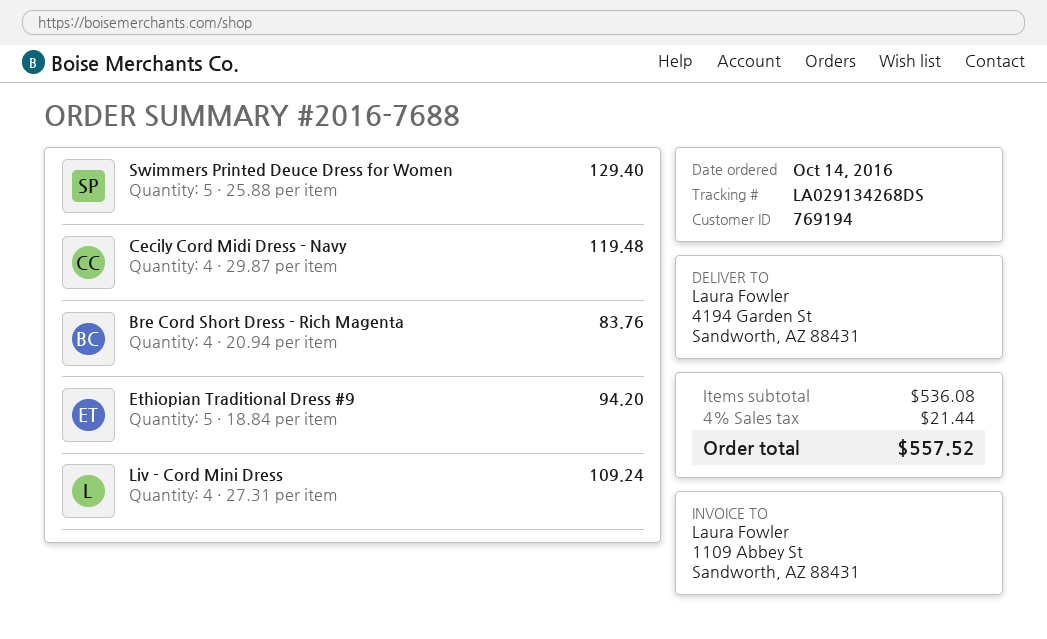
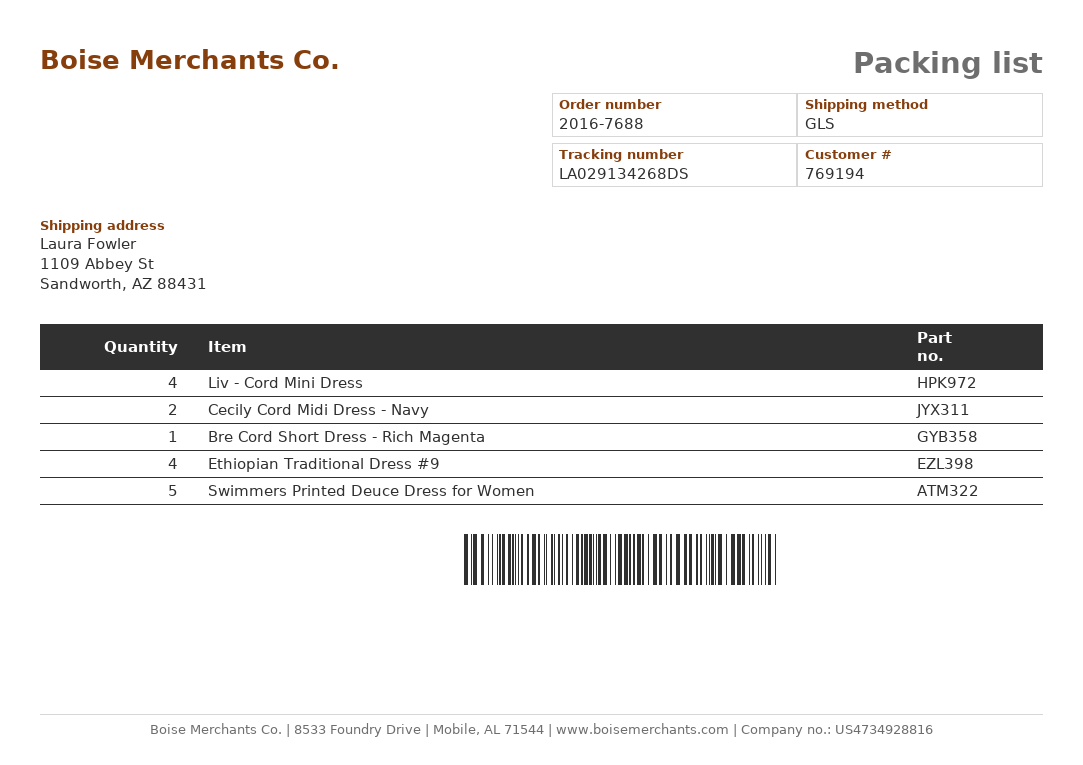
ship to: 4194 Garden St, Sandworth, AZ 88431 -> 1109 Abbey St, Sandworth, AZ 88431
Cecily Cord Midi Dress - Navy: 4 -> 2
Bre Cord Short Dress - Rich Magenta: 4 -> 1
Ethiopian Traditional Dress #9: 5 -> 4

